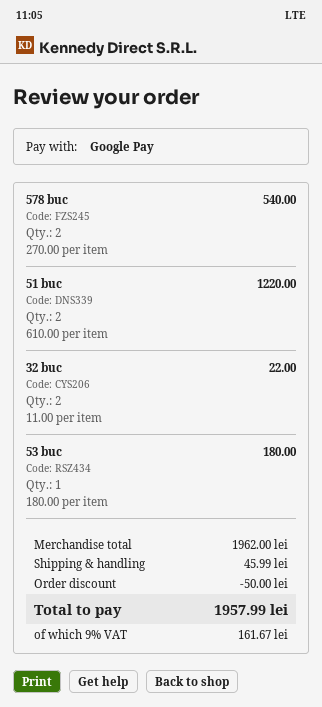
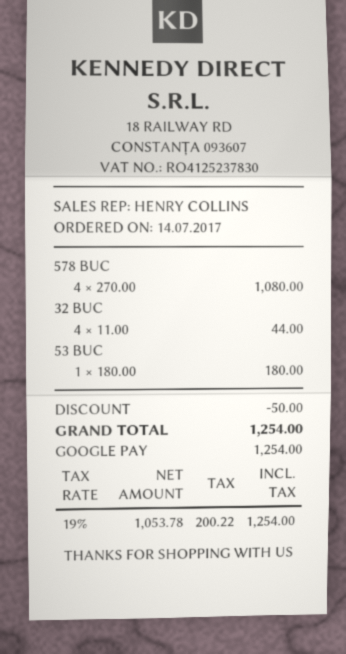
578 buc: 2 x 270.00 = 540.00 -> 4 x 270.00 = 1080.00
51 buc: 2 x 610.00 = 1220.00 -> none
32 buc: 2 x 11.00 = 22.00 -> 4 x 11.00 = 44.00
shipping: 45.99 -> none
tax: 9% = 161.67 -> 19% = 200.22
total: 1957.99 -> 1254.00

